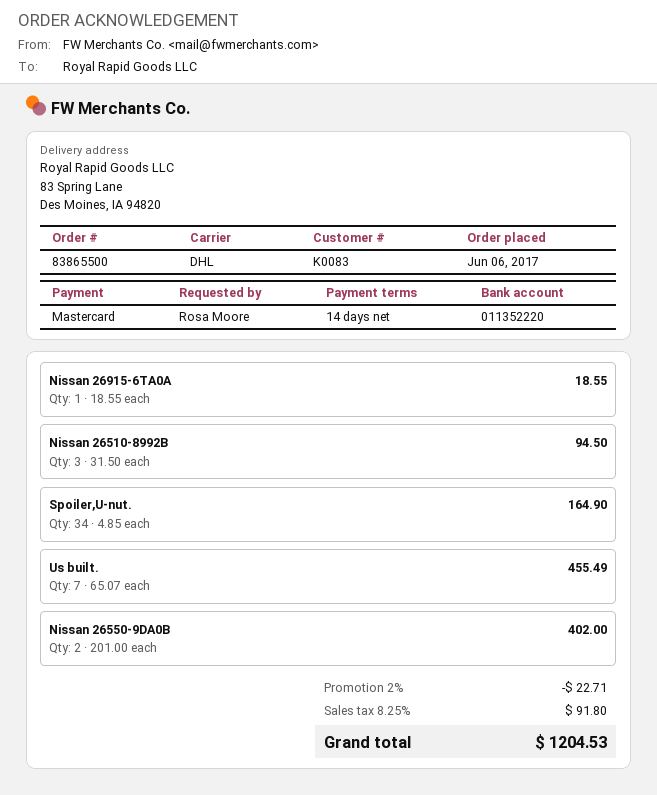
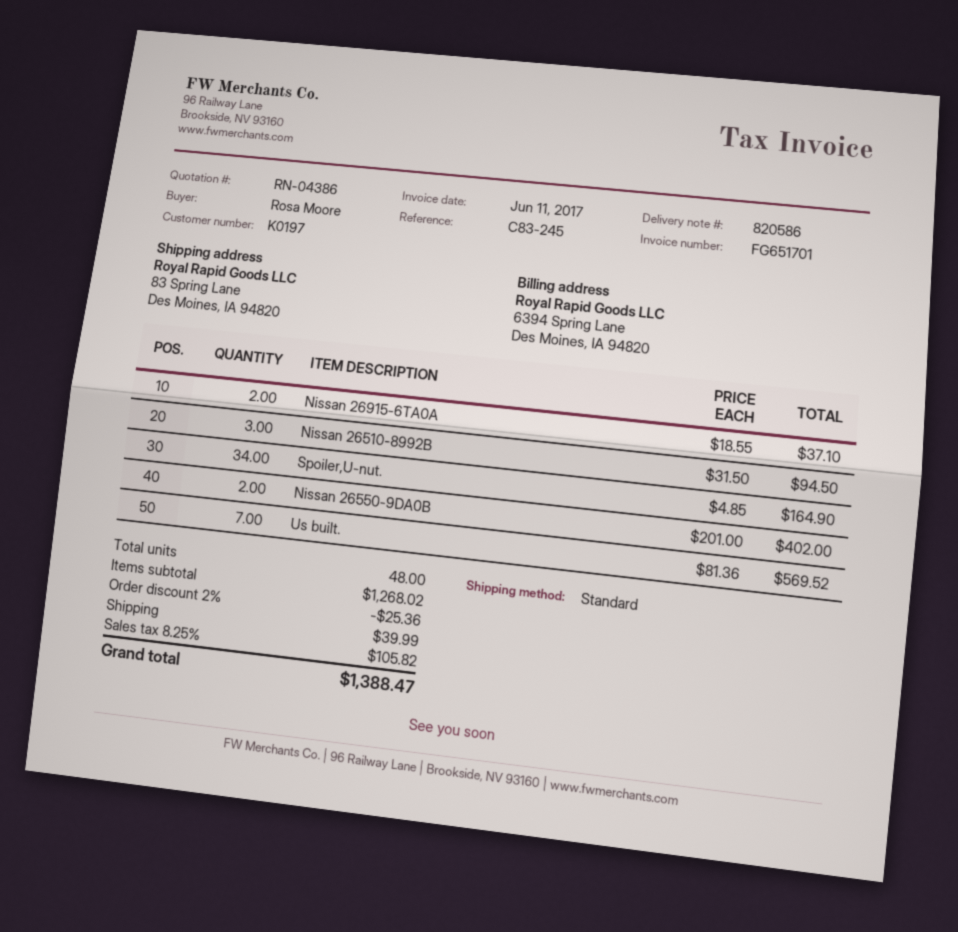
customer number: K0083 -> K0197
shipping method: DHL -> standard
Nissan 26915-6TA0A: 1 x 18.55 = 18.55 -> 2 x 18.55 = 37.10
Us built.: 7 x 65.07 = 455.49 -> 7 x 81.36 = 569.52
discount: 2% = 22.71 -> 2% = 25.36
shipping: none -> 39.99
tax: 8.25% = 91.80 -> 8.25% = 105.82
total: 1204.53 -> 1388.47

